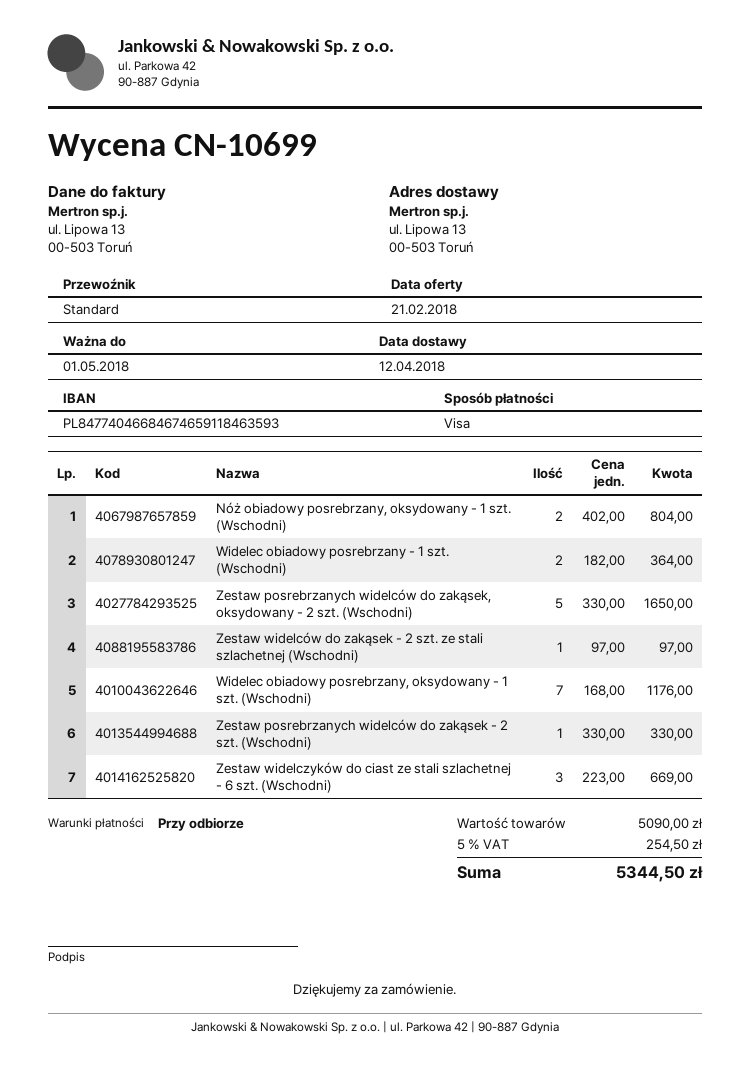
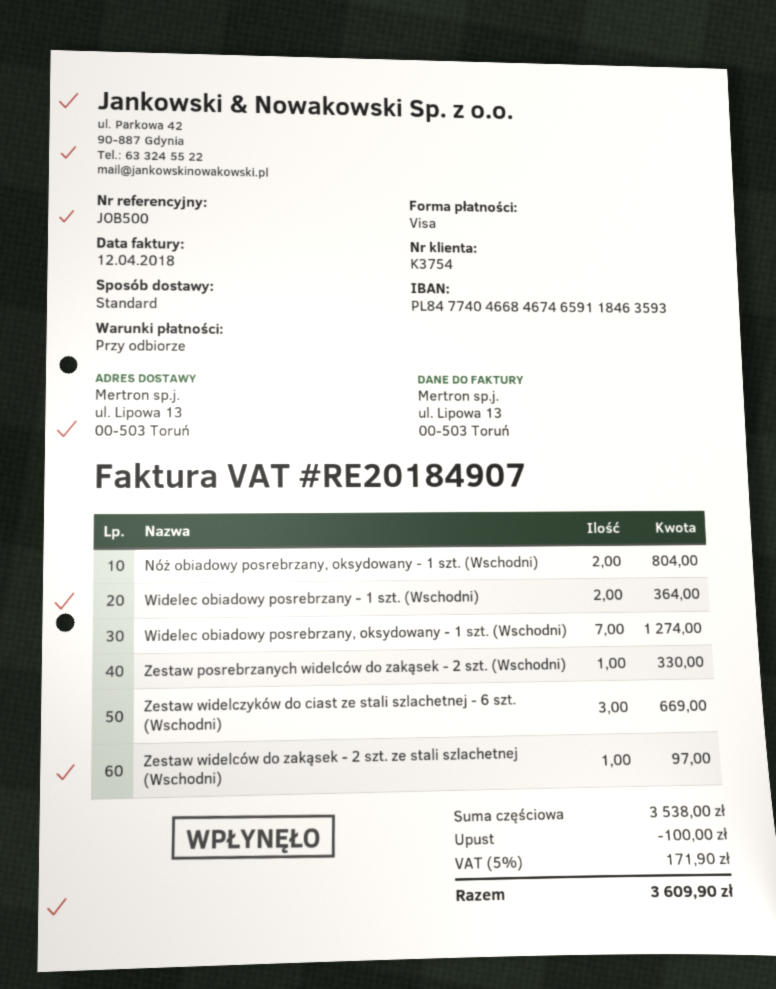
Zestaw posrebrzanych widelców do zakąsek, oksydowany - 2 szt. (Wschodni): 5 for 1650.00 -> none
Widelec obiadowy posrebrzany, oksydowany - 1 szt. (Wschodni): 7 for 1176.00 -> 7 for 1274.00
subtotal: 5090.00 -> 3538.00
discount: none -> 100.00
tax: 5% = 254.50 -> 5% = 171.90
total: 5344.50 -> 3609.90

